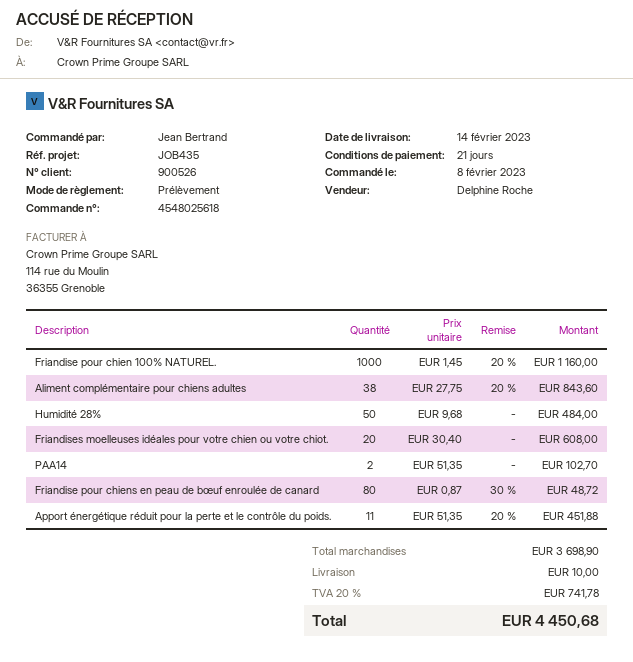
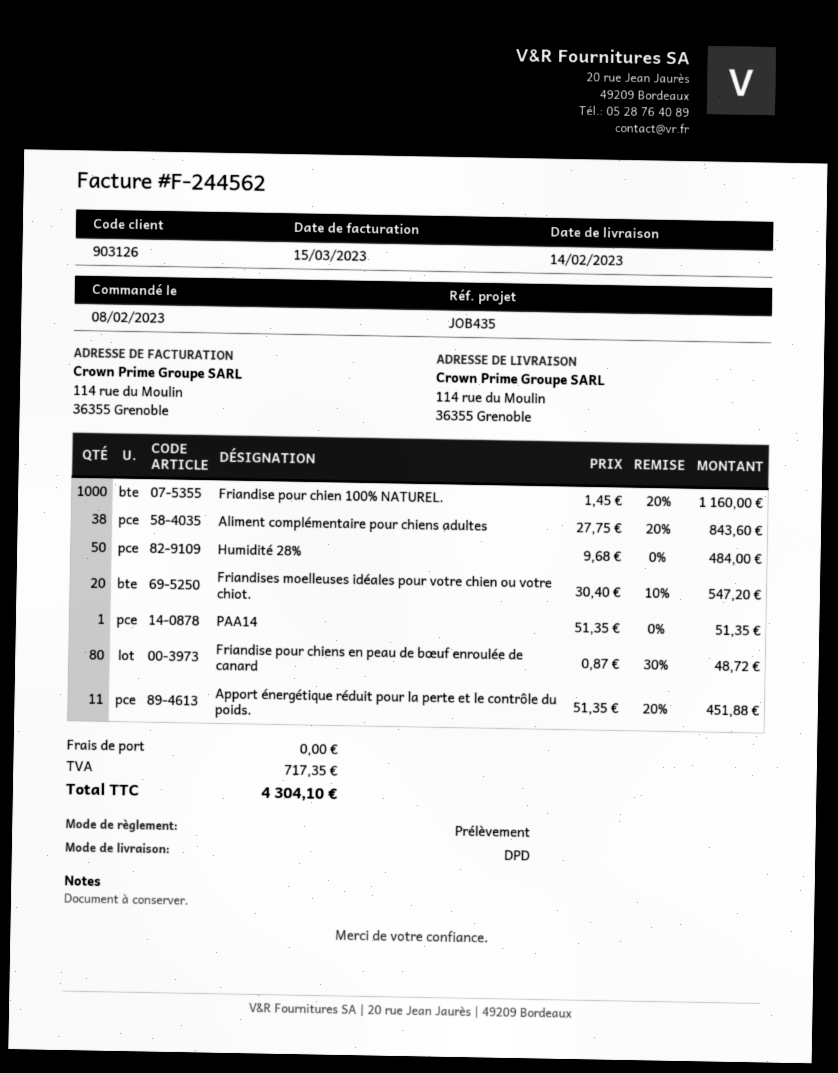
customer number: 900526 -> 903126
Friandises moelleuses idéales pour votre chien ou votre chiot.: 20 x 30.40 = 608.00 -> 20 x 30.40 - 10% = 547.20
PAA14: 2 x 51.35 = 102.70 -> 1 x 51.35 = 51.35
shipping: 10.00 -> 0.00
tax: 741.78 -> 717.35
total: 4450.68 -> 4304.10

